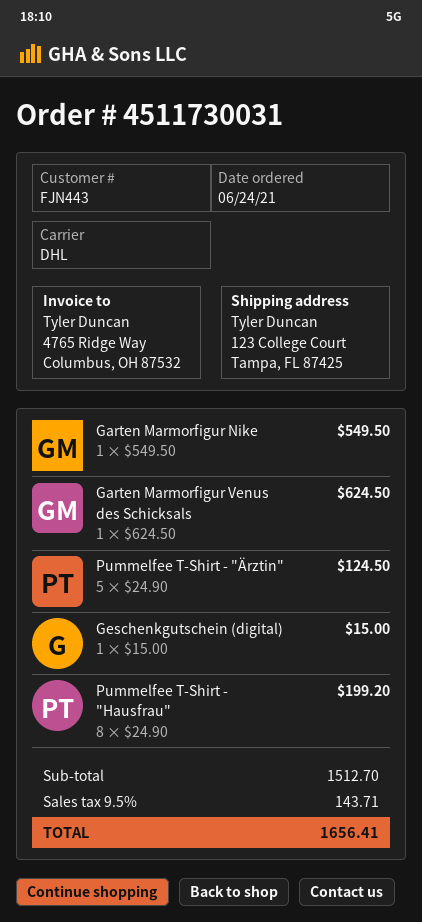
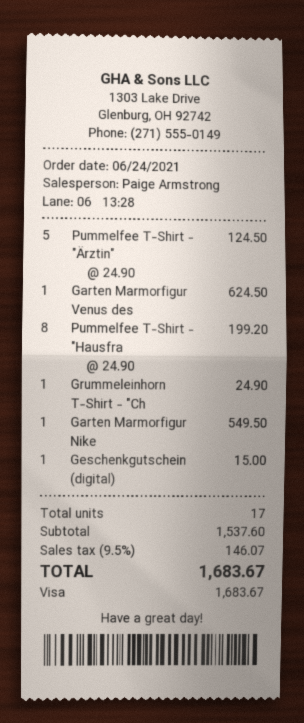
Grummeleinhorn T-Shirt - "Ch: none -> 1 x 24.90 = 24.90
subtotal: 1512.70 -> 1537.60
tax: 9.5% = 143.71 -> 9.5% = 146.07
total: 1656.41 -> 1683.67

